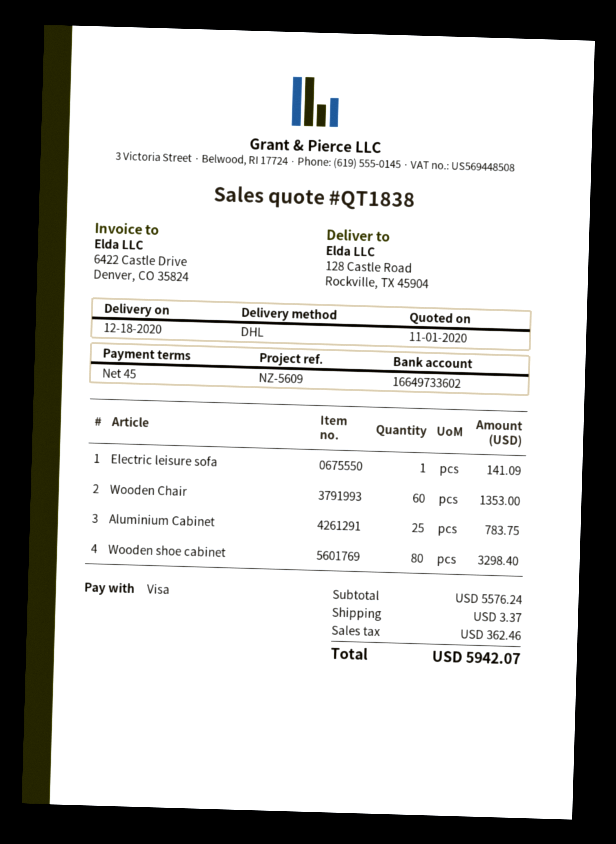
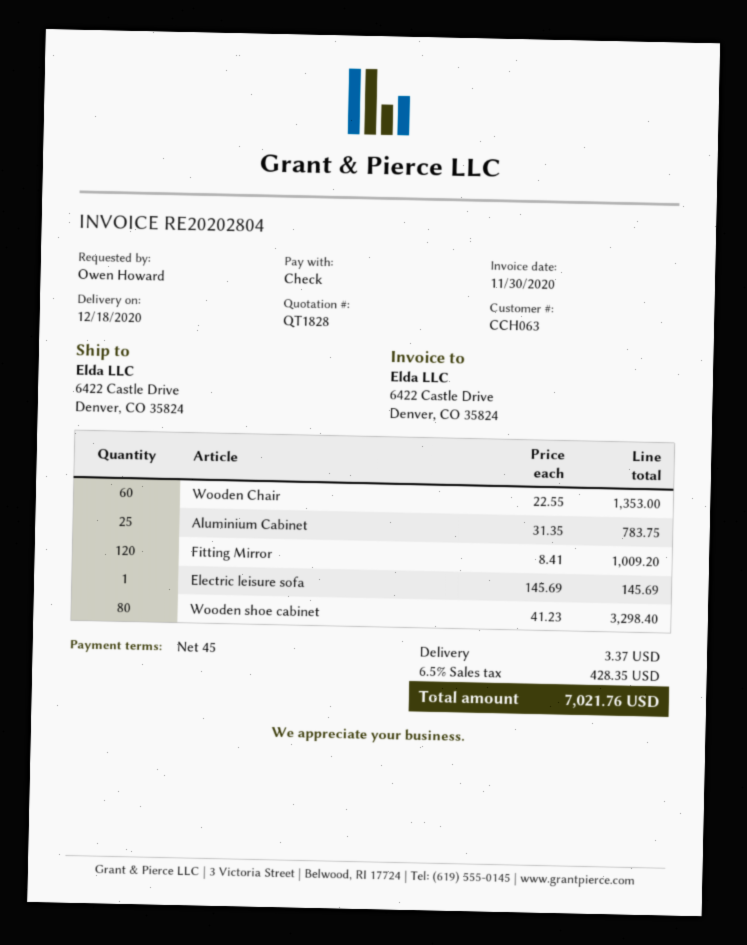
quote number: QT1838 -> QT1828
payment method: Visa -> cheque
ship to: 128 Castle Road, Rockville, TX 45904 -> 6422 Castle Drive, Denver, CO 35824
Electric leisure sofa: 1 for 141.09 -> 1 for 145.69
Fitting Mirror: none -> 120 for 1009.20
tax: 362.46 -> 428.35
total: 5942.07 -> 7021.76

